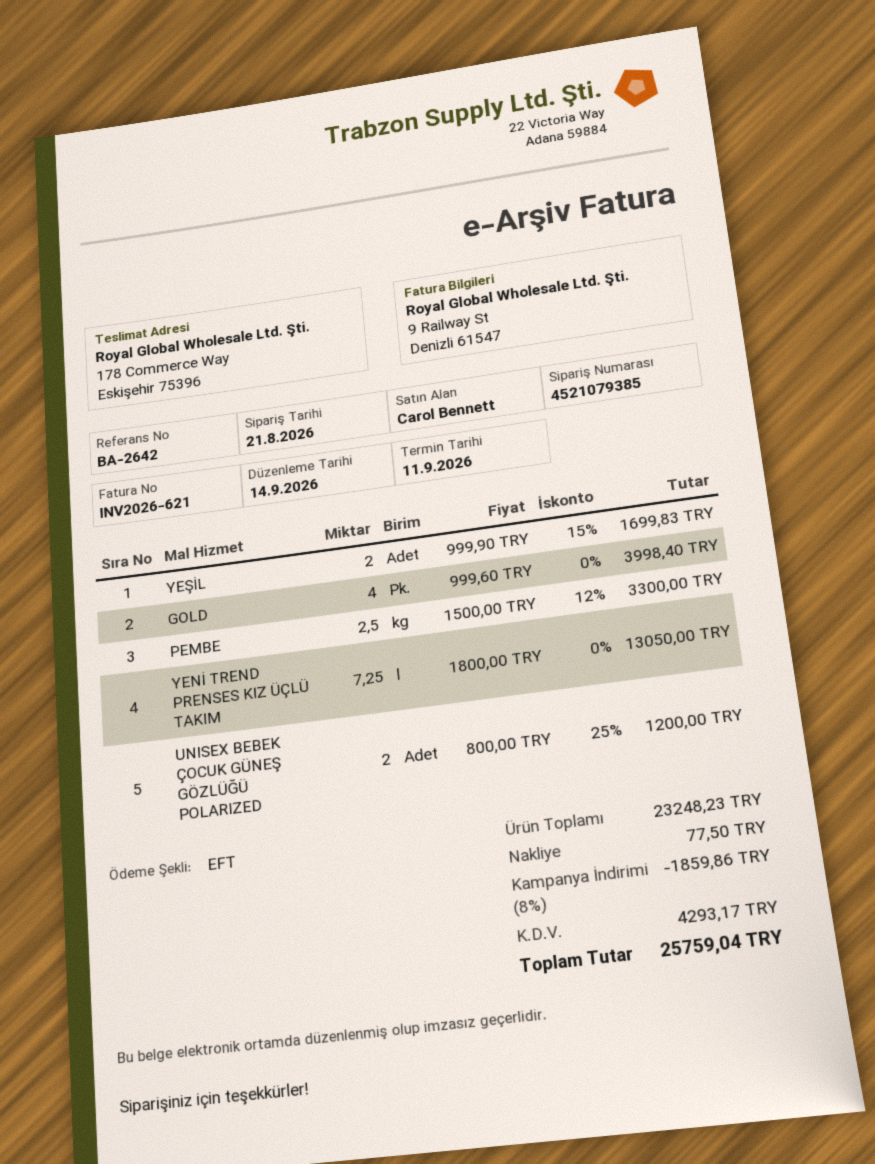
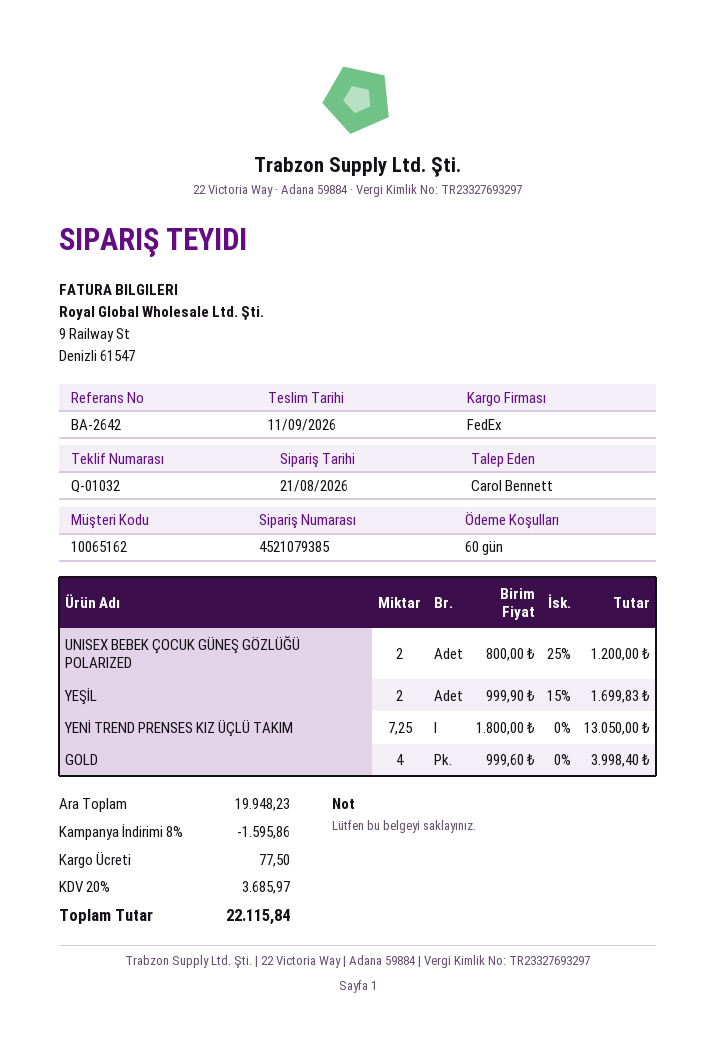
PEMBE: 2.5 x 1500.00 - 12% = 3300.00 -> none
subtotal: 23248.23 -> 19948.23
discount: 8% = 1859.86 -> 8% = 1595.86
tax: 4293.17 -> 3685.97
total: 25759.04 -> 22115.84

